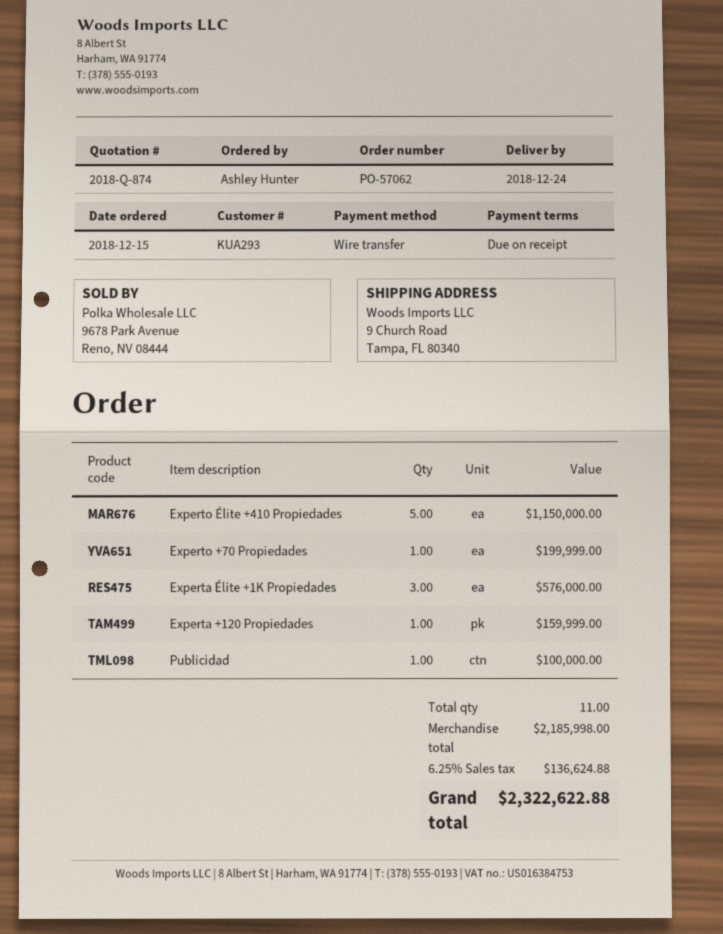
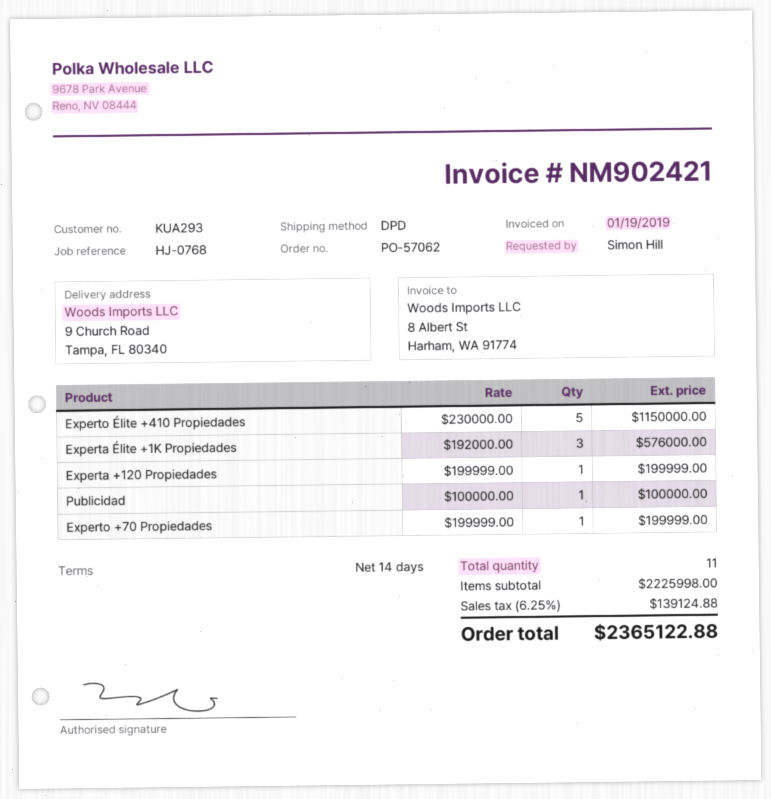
payment terms: on receipt -> 14 days
ordered by: Ashley Hunter -> Simon Hill
Experta +120 Propiedades: 1 for 159999.00 -> 1 for 199999.00
subtotal: 2185998.00 -> 2225998.00
tax: 6.25% = 136624.88 -> 6.25% = 139124.88
total: 2322622.88 -> 2365122.88

